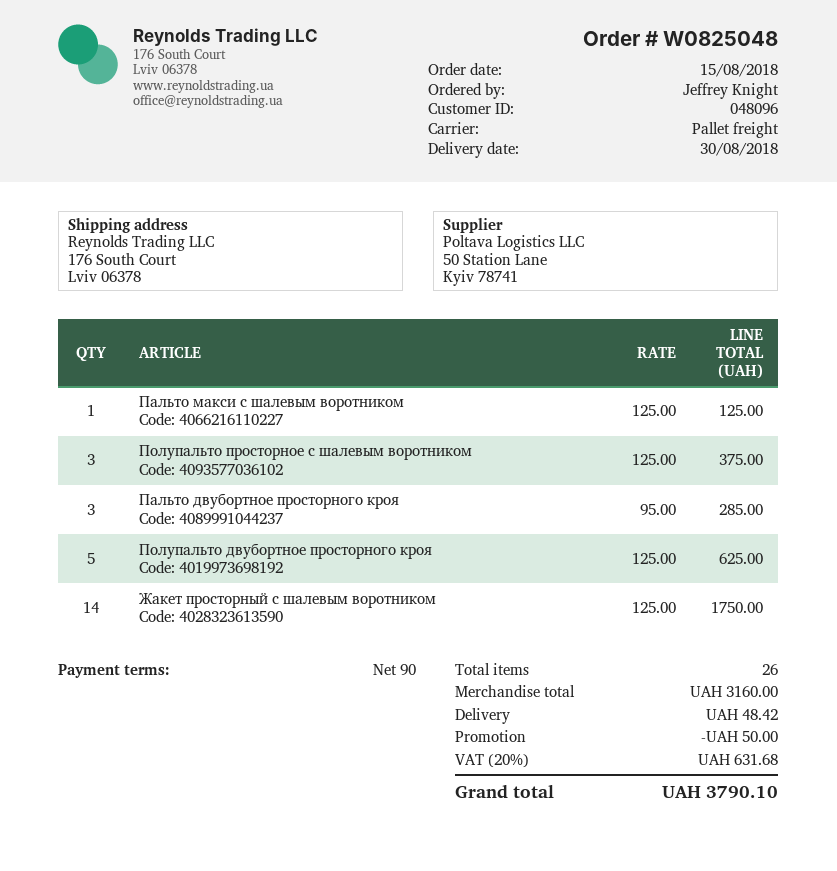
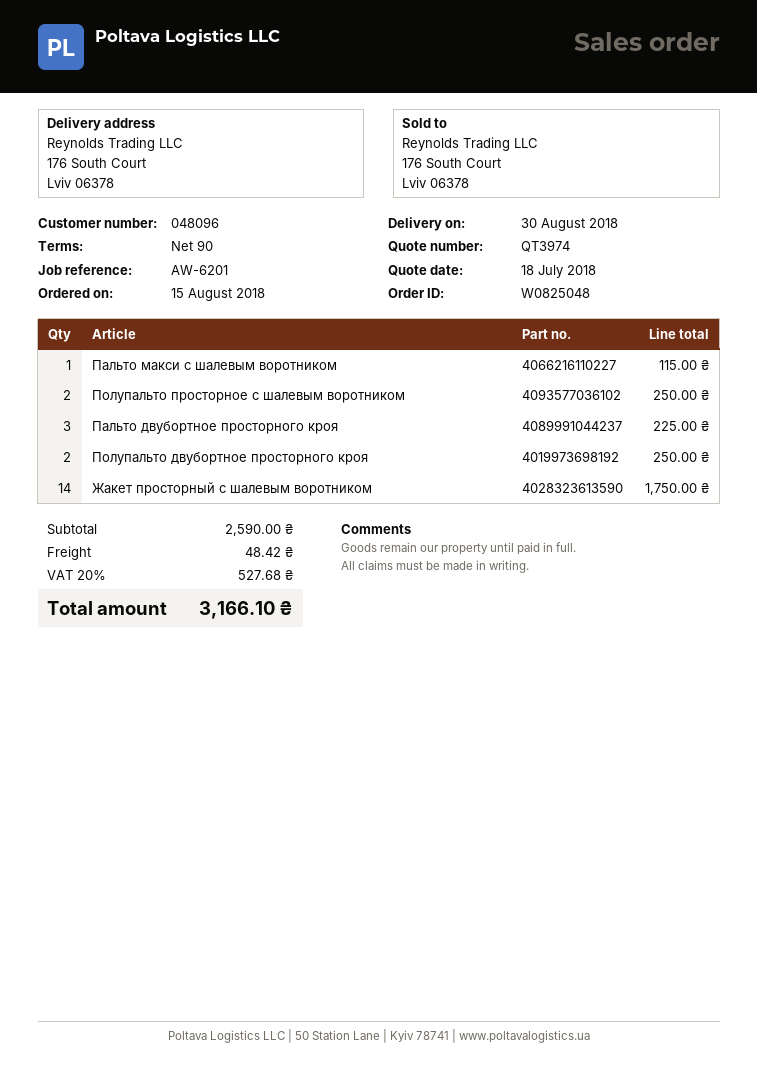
Пальто макси с шалевым воротником: 1 for 125.00 -> 1 for 115.00
Полупальто просторное с шалевым воротником: 3 for 375.00 -> 2 for 250.00
Пальто двубортное просторного кроя: 3 for 285.00 -> 3 for 225.00
Полупальто двубортное просторного кроя: 5 for 625.00 -> 2 for 250.00
subtotal: 3160.00 -> 2590.00
discount: 50.00 -> none
tax: 20% = 631.68 -> 20% = 527.68
total: 3790.10 -> 3166.10

